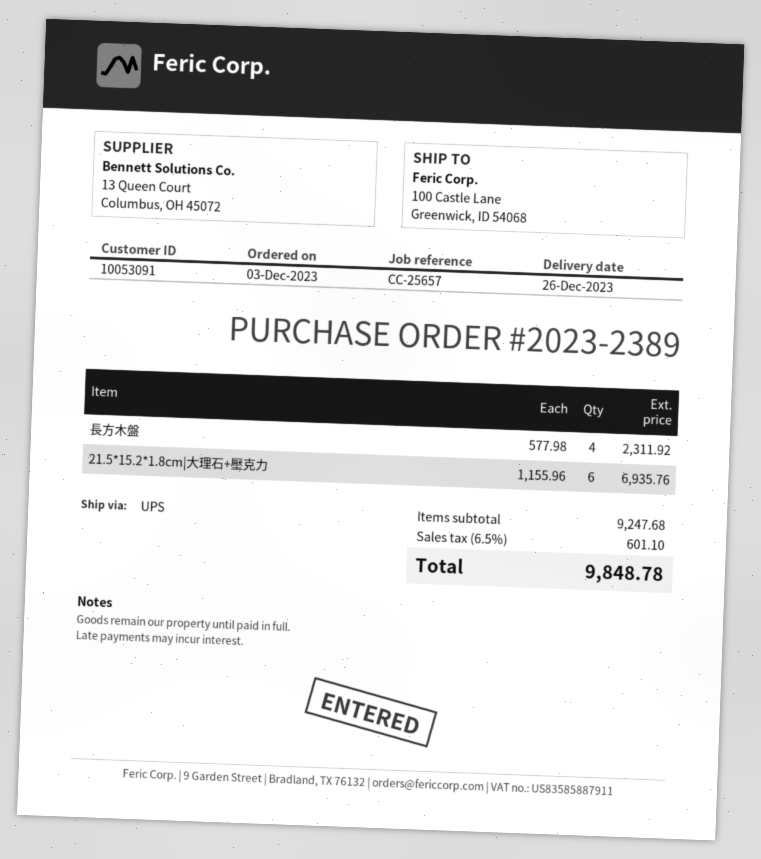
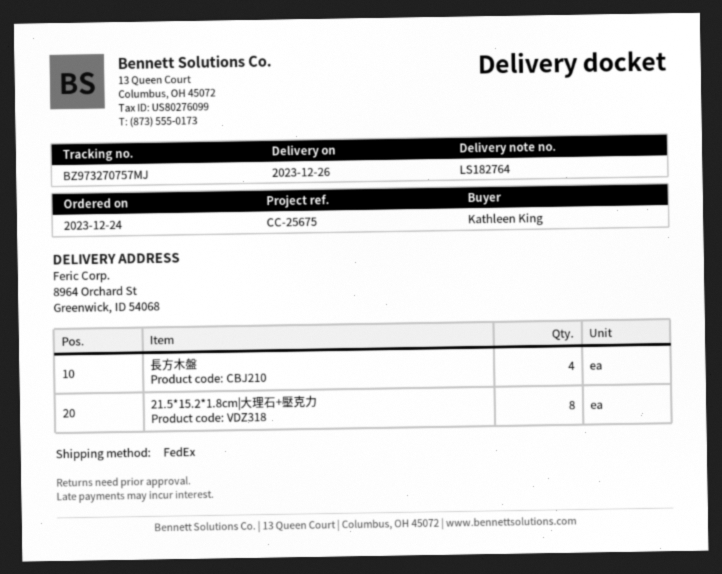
order date: 2023-12-03 -> 2023-12-24
reference: CC-25657 -> CC-25675
shipping method: UPS -> FedEx
ship to: 100 Castle Lane, Greenwick, ID 54068 -> 8964 Orchard St, Greenwick, ID 54068
21.5*15.2*1.8cm|大理石+壓克力: 6 -> 8

